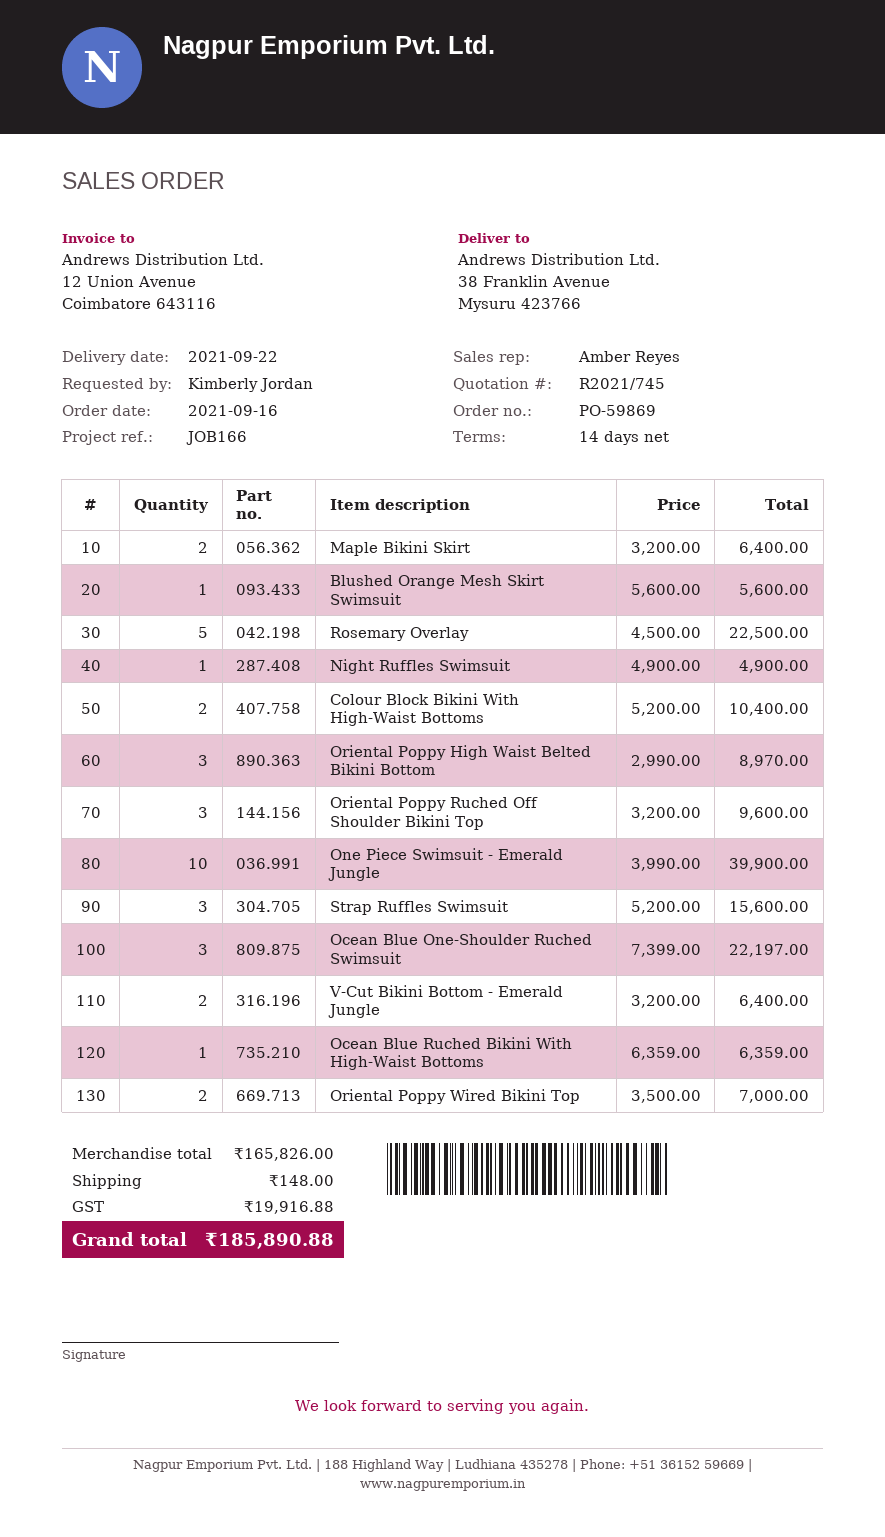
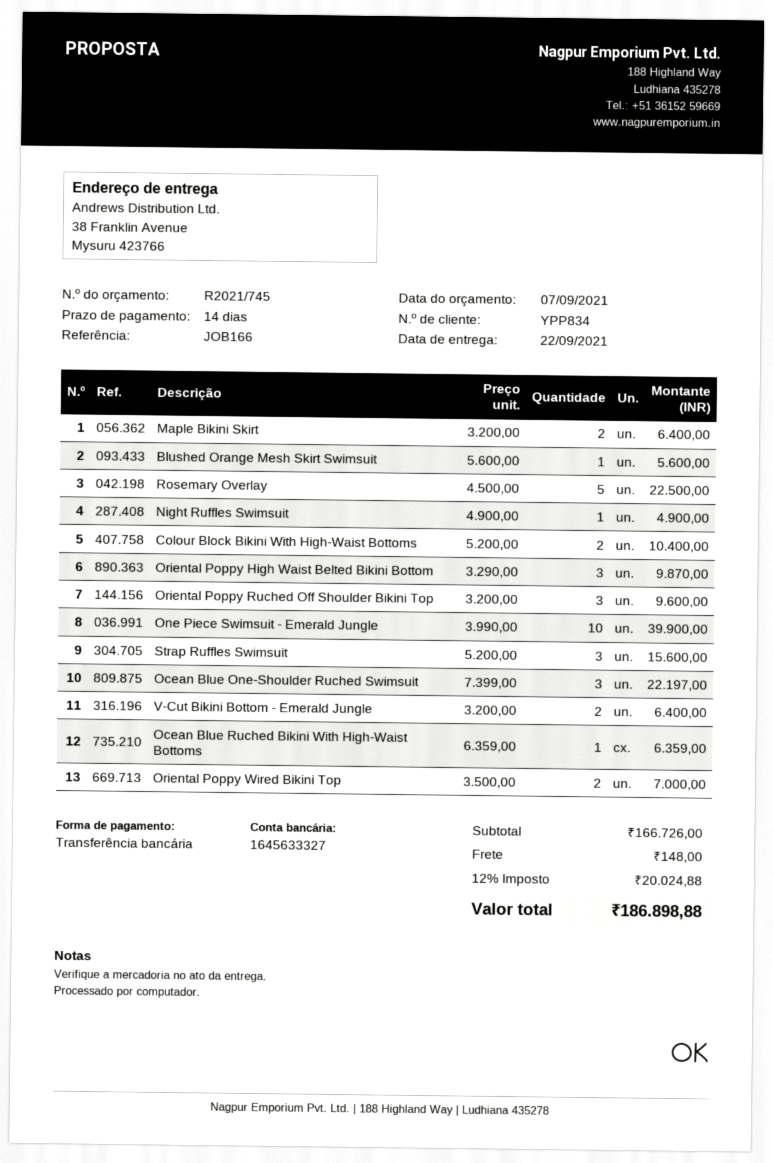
Oriental Poppy High Waist Belted Bikini Bottom: 3 x 2990.00 = 8970.00 -> 3 x 3290.00 = 9870.00
subtotal: 165826.00 -> 166726.00
tax: 19916.88 -> 20024.88
total: 185890.88 -> 186898.88

